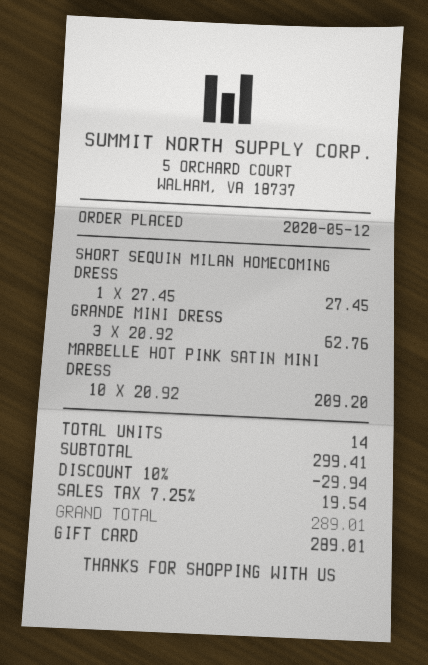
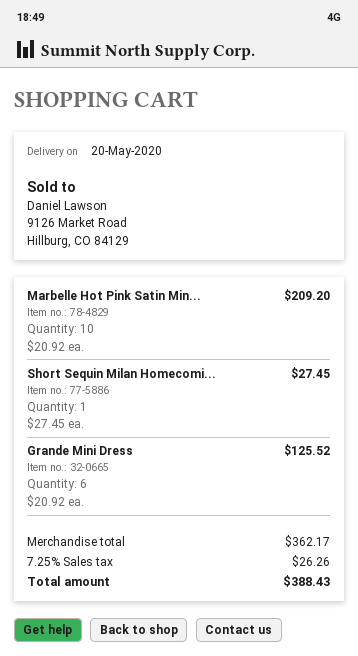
GRANDE MINI DRESS: 3 x 20.92 = 62.76 -> 6 x 20.92 = 125.52
subtotal: 299.41 -> 362.17
discount: 10% = 29.94 -> none
tax: 7.25% = 19.54 -> 7.25% = 26.26
total: 289.01 -> 388.43

